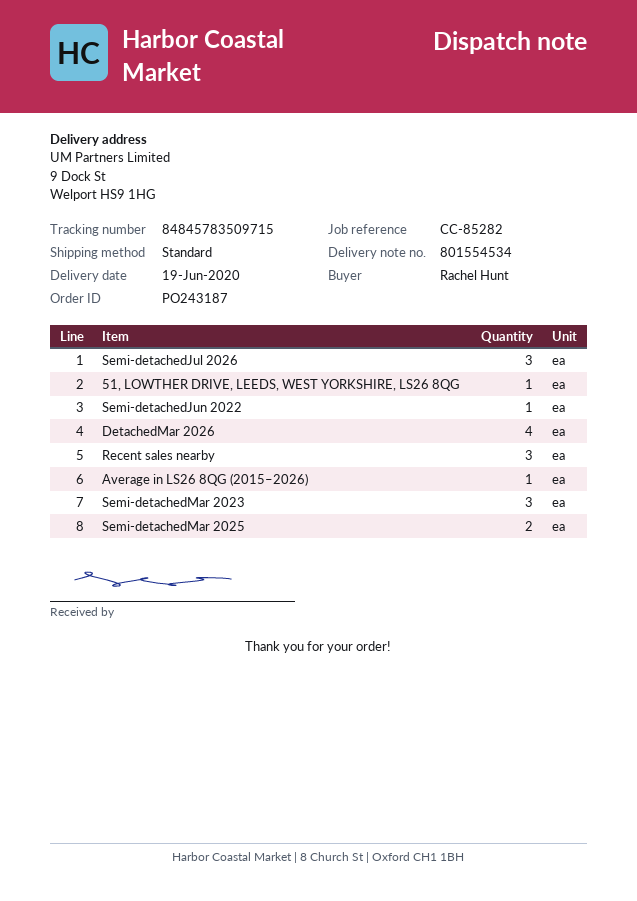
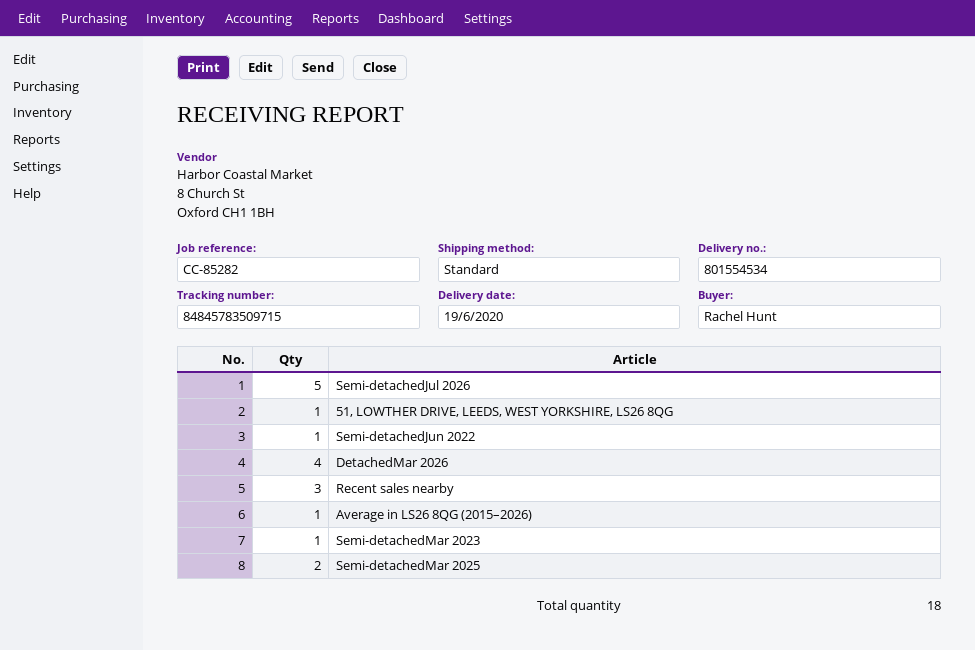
Semi-detachedJul 2026: 3 -> 5
Semi-detachedMar 2023: 3 -> 1

